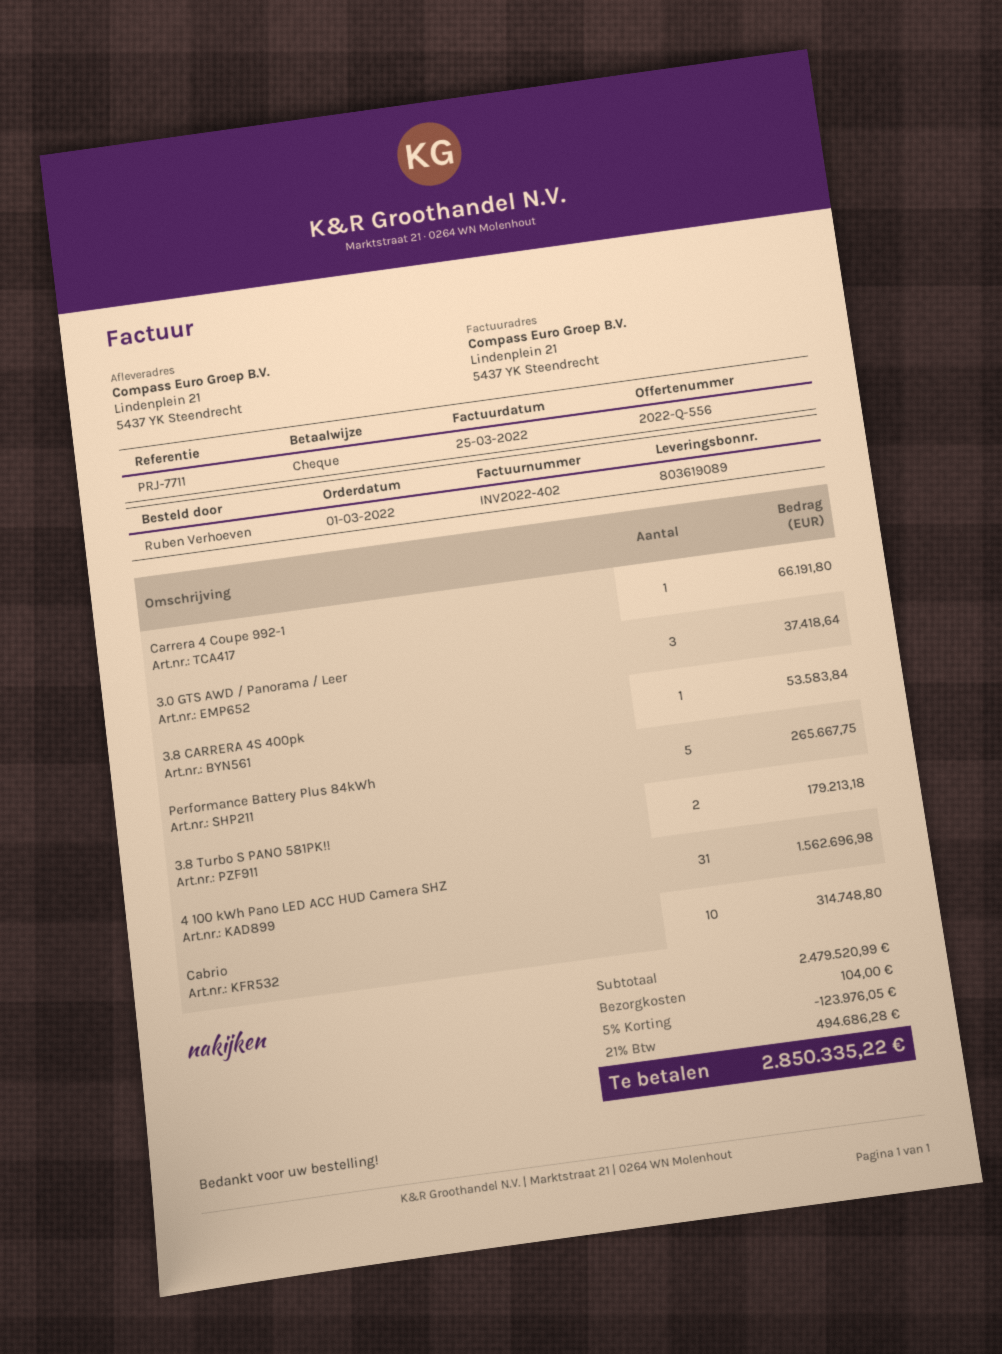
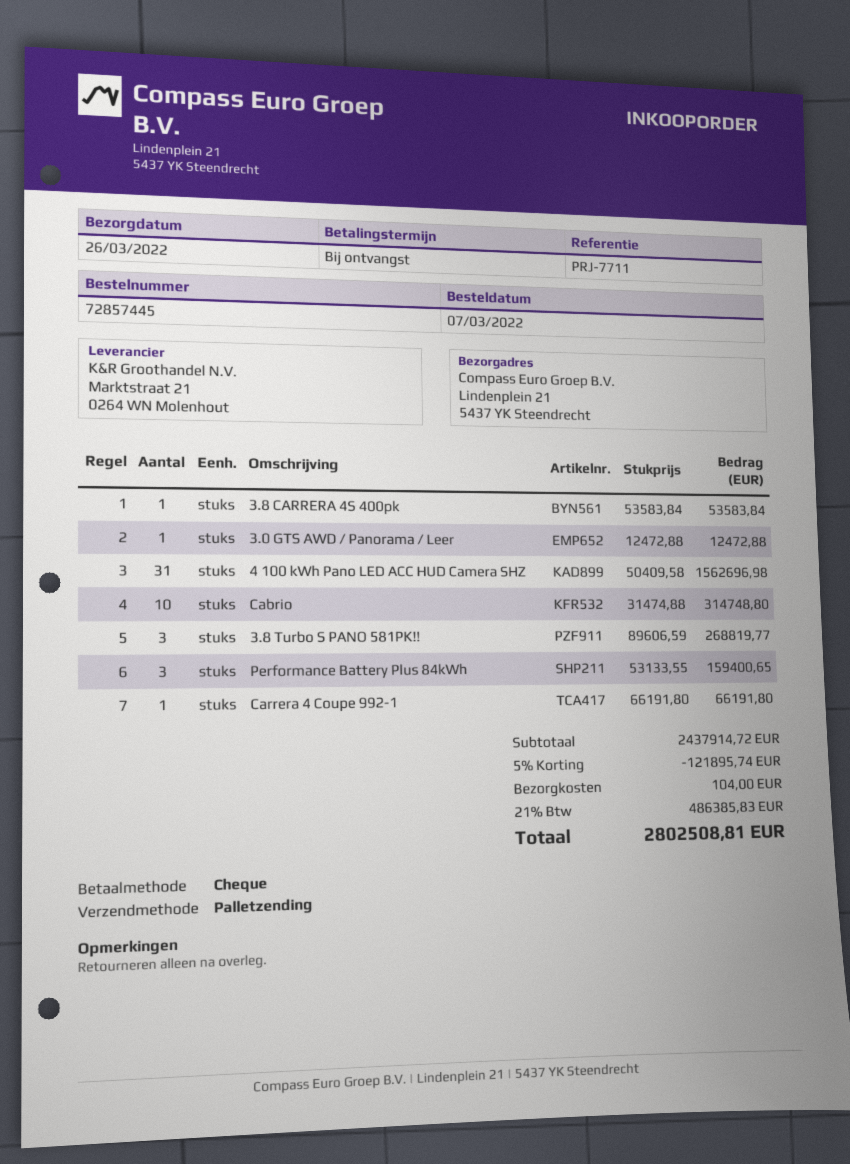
order date: 2022-03-01 -> 2022-03-07
3.0 GTS AWD / Panorama / Leer: 3 for 37418.64 -> 1 for 12472.88
Performance Battery Plus 84kWh: 5 for 265667.75 -> 3 for 159400.65
3.8 Turbo S PANO 581PK!!: 2 for 179213.18 -> 3 for 268819.77
subtotal: 2479520.99 -> 2437914.72
discount: 5% = 123976.05 -> 5% = 121895.74
tax: 21% = 494686.28 -> 21% = 486385.83
total: 2850335.22 -> 2802508.81

